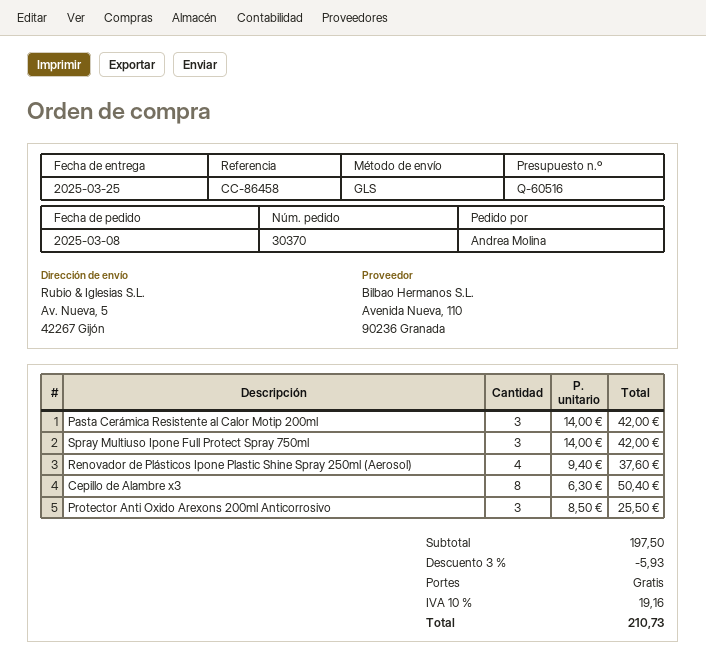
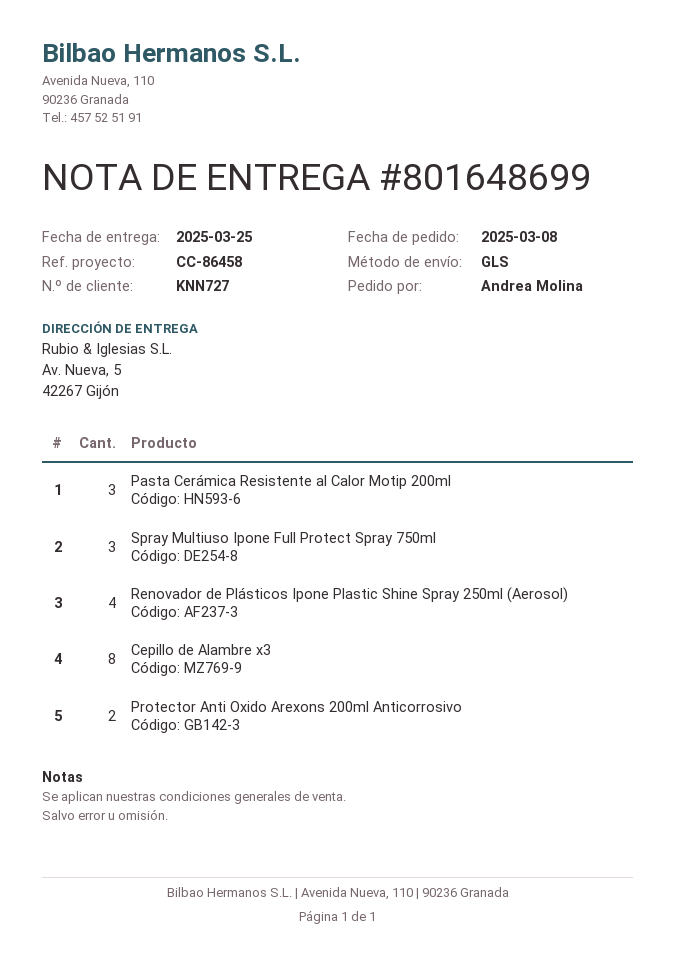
Protector Anti Oxido Arexons 200ml Anticorrosivo: 3 -> 2

